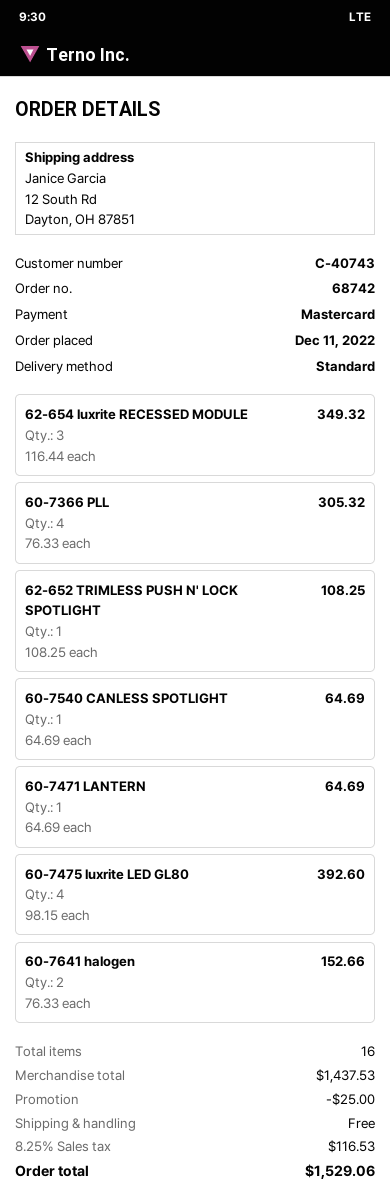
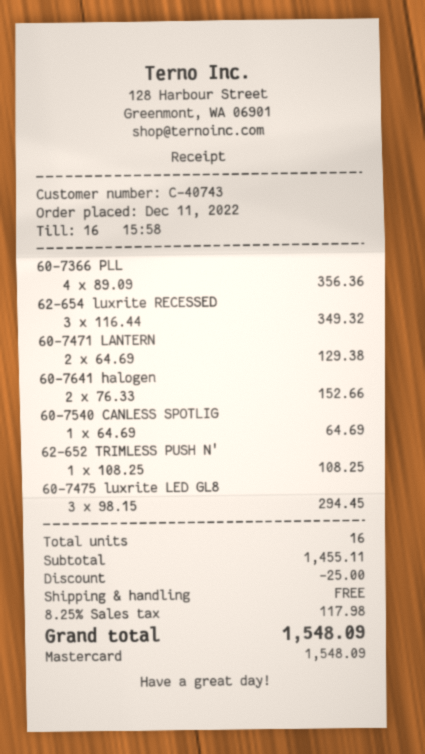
60-7366 PLL: 4 x 76.33 = 305.32 -> 4 x 89.09 = 356.36
60-7471 LANTERN: 1 x 64.69 = 64.69 -> 2 x 64.69 = 129.38
60-7475 luxrite LED GL80: 4 x 98.15 = 392.60 -> 3 x 98.15 = 294.45
subtotal: 1437.53 -> 1455.11
tax: 8.25% = 116.53 -> 8.25% = 117.98
total: 1529.06 -> 1548.09

